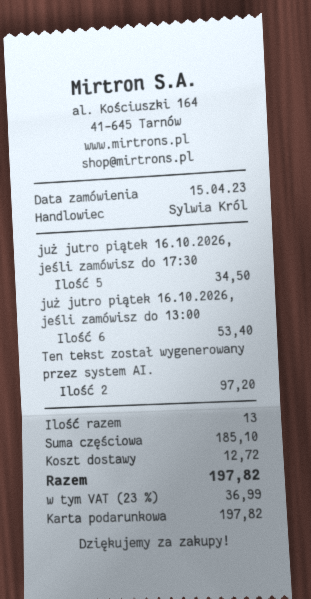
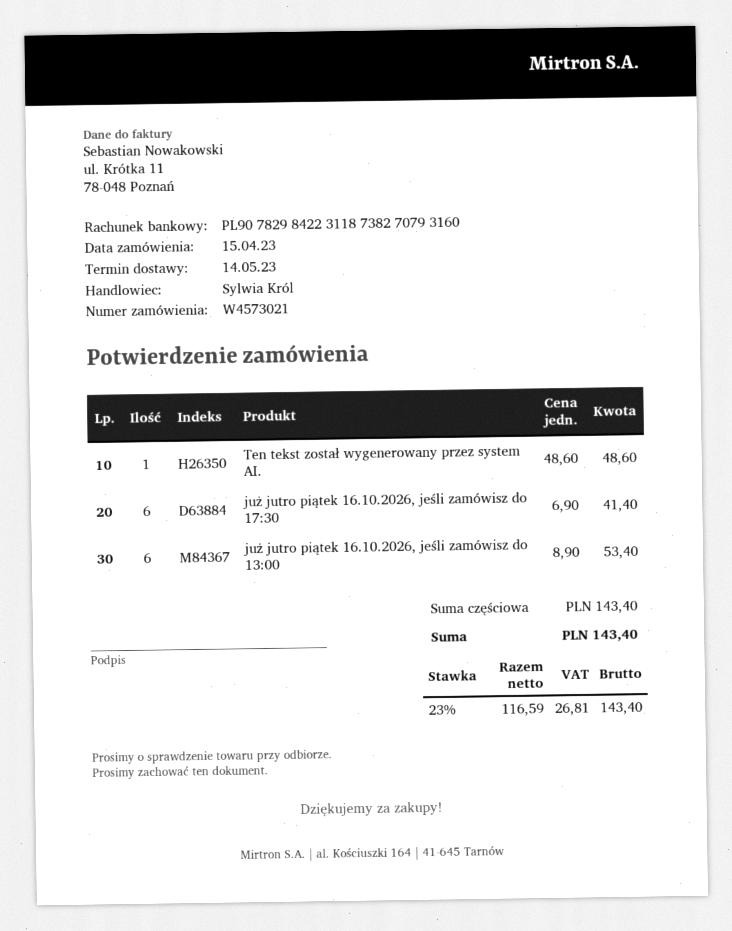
już jutro piątek 16.10.2026, jeśli zamówisz do 17:30: 5 for 34.50 -> 6 for 41.40
Ten tekst został wygenerowany przez system AI.: 2 for 97.20 -> 1 for 48.60
subtotal: 185.10 -> 143.40
shipping: 12.72 -> none
tax: 23% = 36.99 -> 23% = 26.81
total: 197.82 -> 143.40

